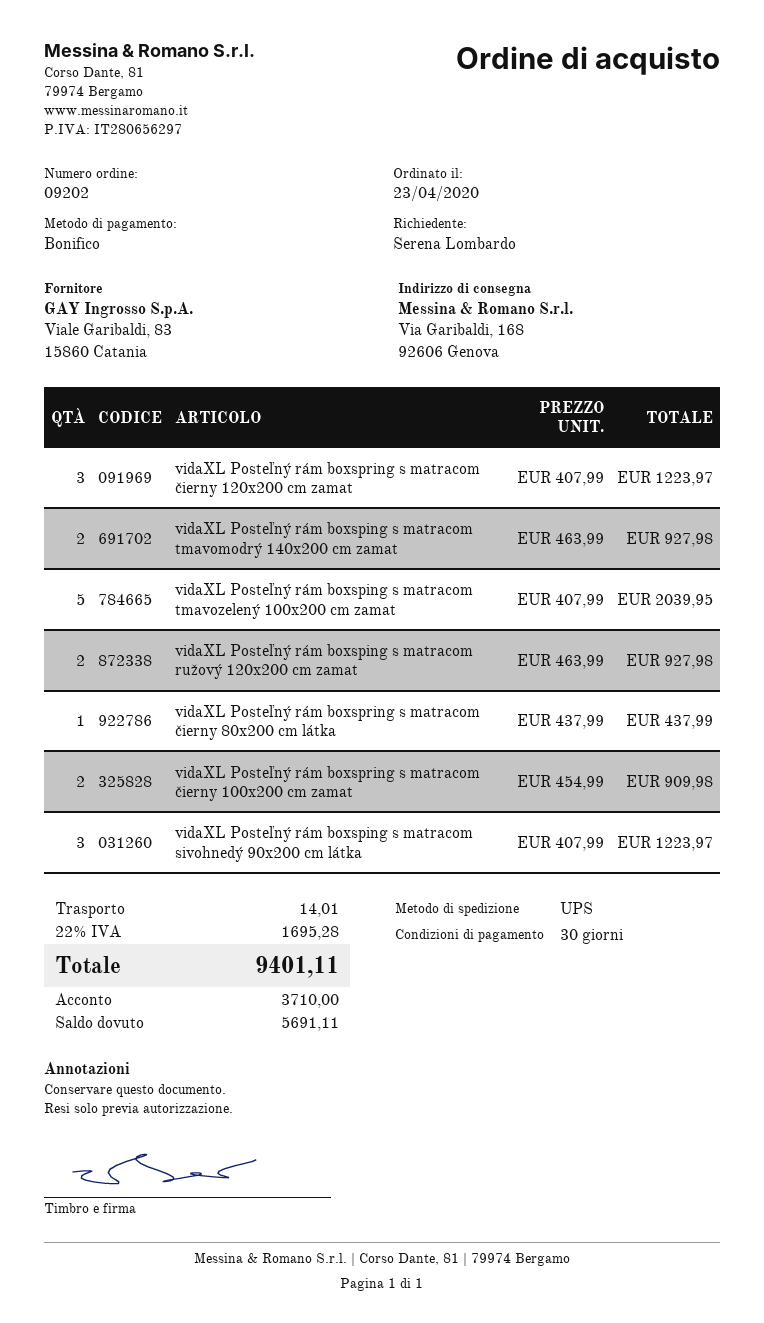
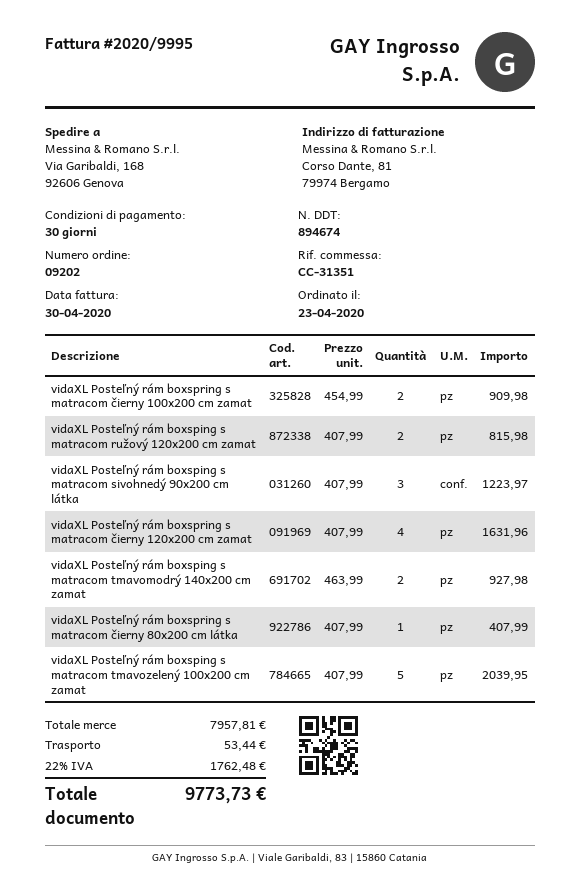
vidaXL Posteľný rám boxspring s matracom čierny 120x200 cm zamat: 3 x 407.99 = 1223.97 -> 4 x 407.99 = 1631.96
vidaXL Posteľný rám boxsping s matracom ružový 120x200 cm zamat: 2 x 463.99 = 927.98 -> 2 x 407.99 = 815.98
vidaXL Posteľný rám boxspring s matracom čierny 80x200 cm látka: 1 x 437.99 = 437.99 -> 1 x 407.99 = 407.99
shipping: 14.01 -> 53.44
tax: 22% = 1695.28 -> 22% = 1762.48
total: 9401.11 -> 9773.73

